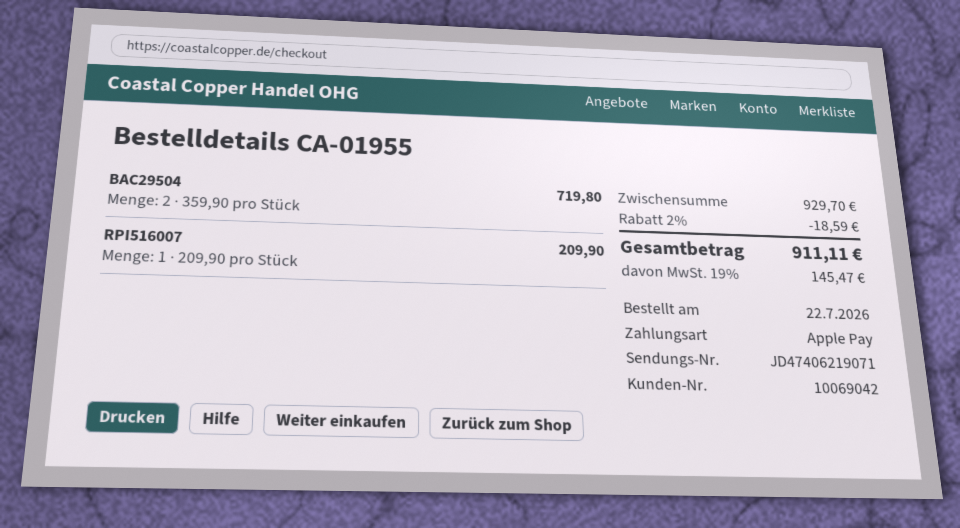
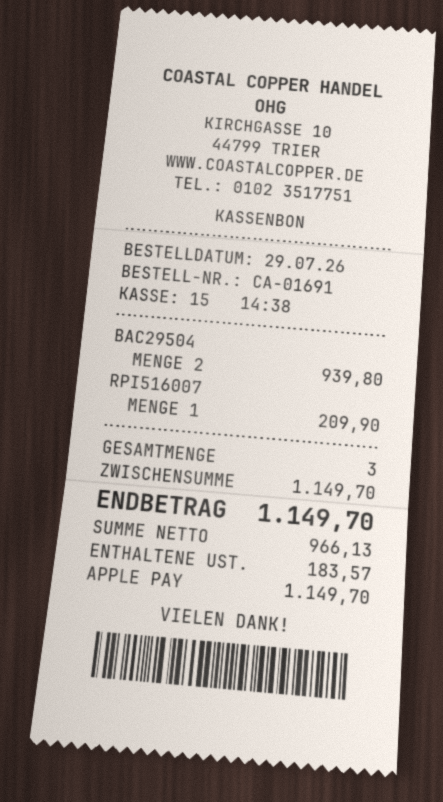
order number: CA-01955 -> CA-01691
order date: 2026-07-22 -> 2026-07-29
BAC29504: 2 for 719.80 -> 2 for 939.80
subtotal: 929.70 -> 1149.70
discount: 2% = 18.59 -> none
tax: 145.47 -> 183.57
total: 911.11 -> 1149.70

